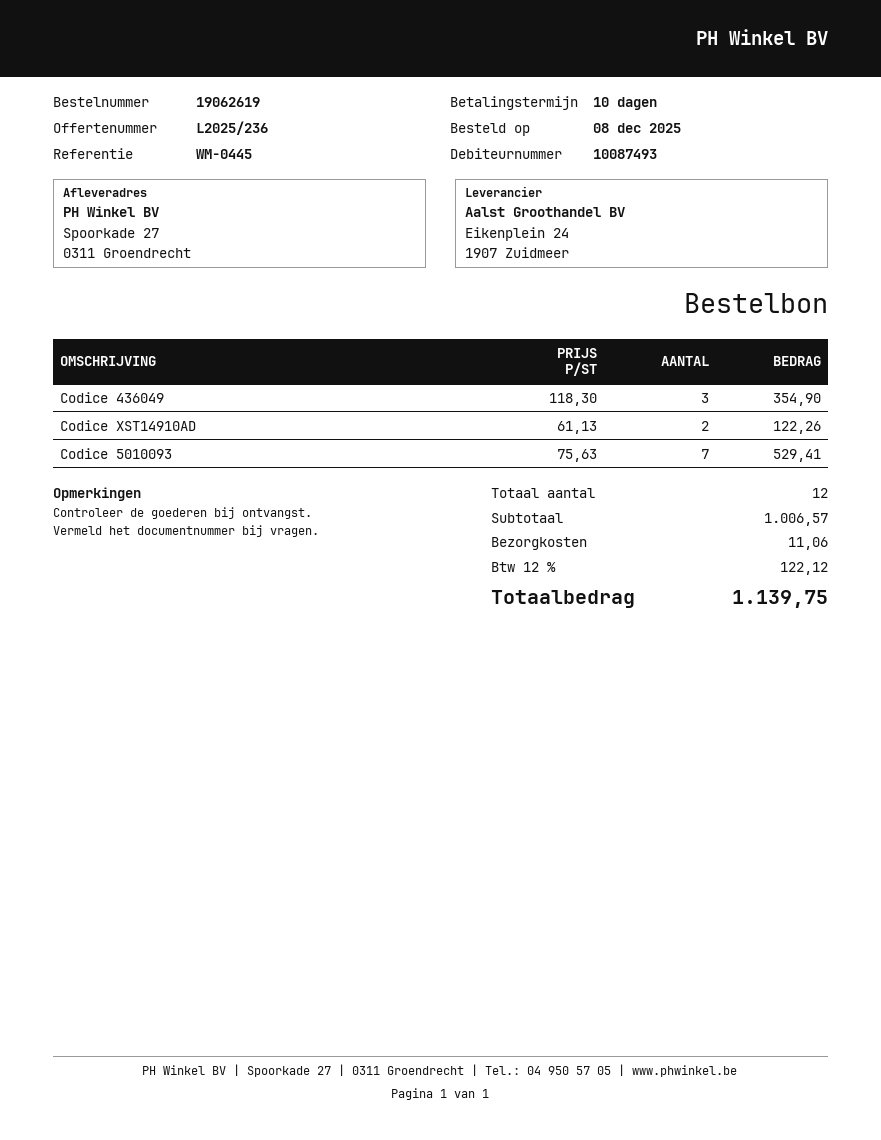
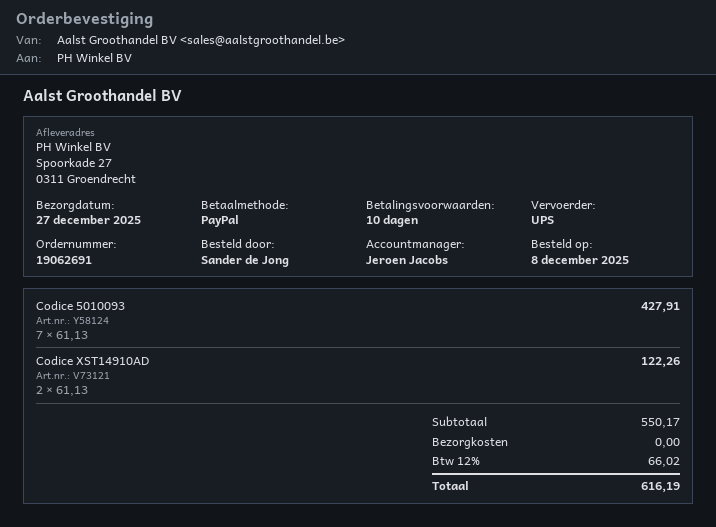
order number: 19062619 -> 19062691
Codice 436049: 3 x 118.30 = 354.90 -> none
Codice 5010093: 7 x 75.63 = 529.41 -> 7 x 61.13 = 427.91
subtotal: 1006.57 -> 550.17
shipping: 11.06 -> 0.00
tax: 12% = 122.12 -> 12% = 66.02
total: 1139.75 -> 616.19

